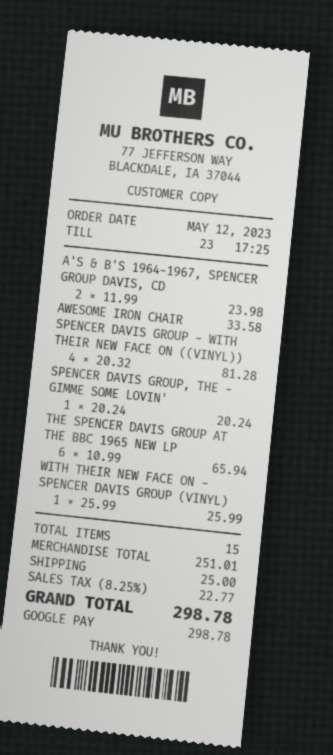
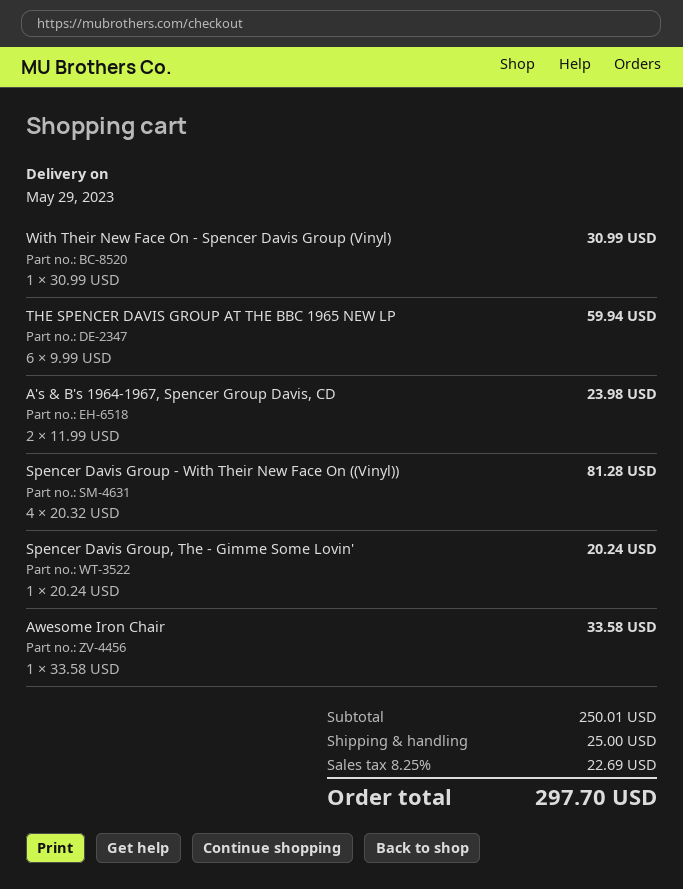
THE SPENCER DAVIS GROUP AT THE BBC 1965 NEW LP: 6 x 10.99 = 65.94 -> 6 x 9.99 = 59.94
WITH THEIR NEW FACE ON - SPENCER DAVIS GROUP (VINYL): 1 x 25.99 = 25.99 -> 1 x 30.99 = 30.99
subtotal: 251.01 -> 250.01
tax: 8.25% = 22.77 -> 8.25% = 22.69
total: 298.78 -> 297.70

